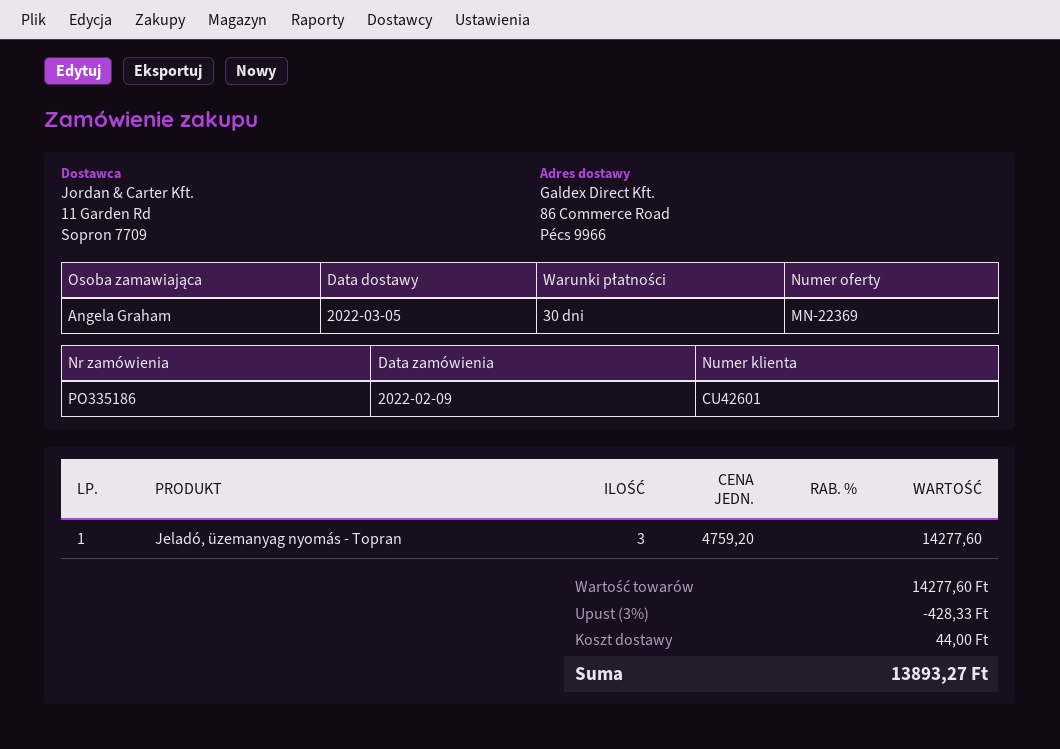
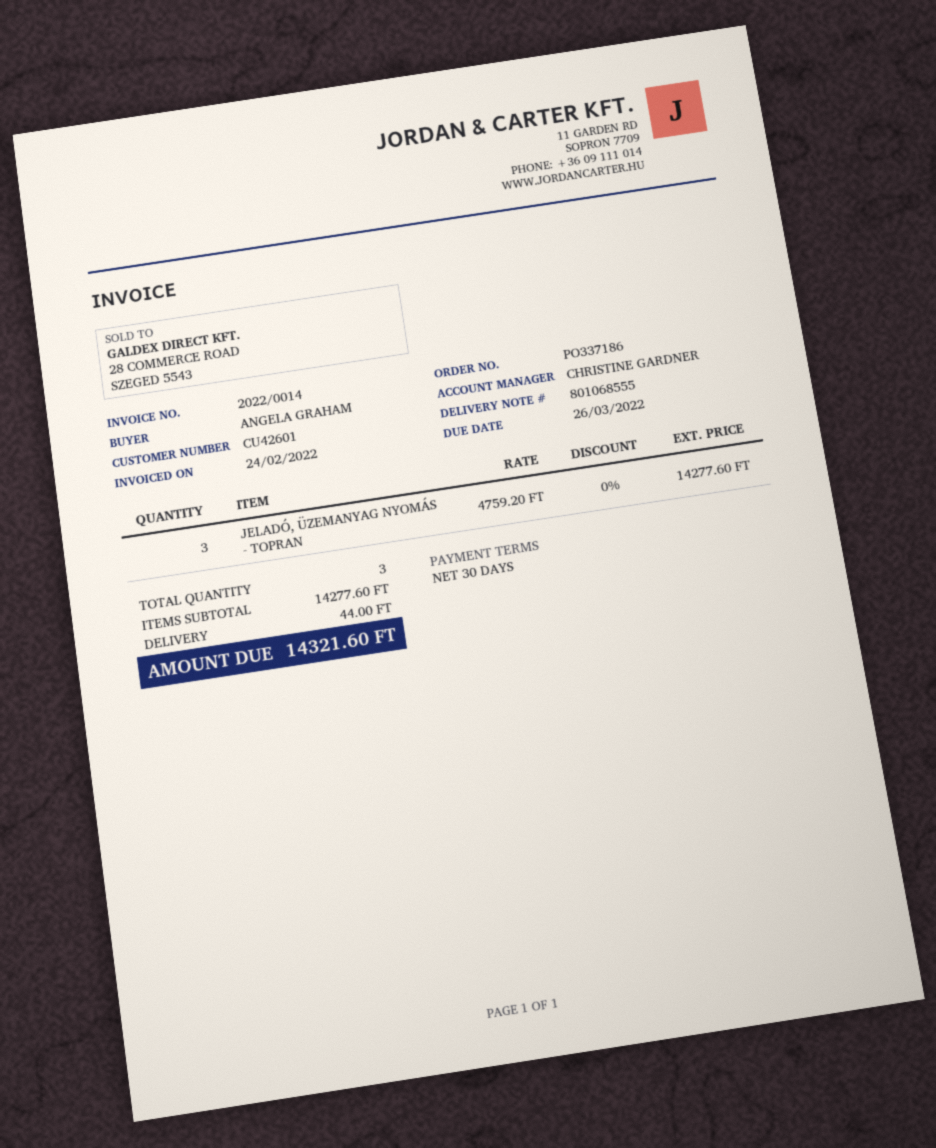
order number: PO335186 -> PO337186
discount: 3% = 428.33 -> none
total: 13893.27 -> 14321.60

